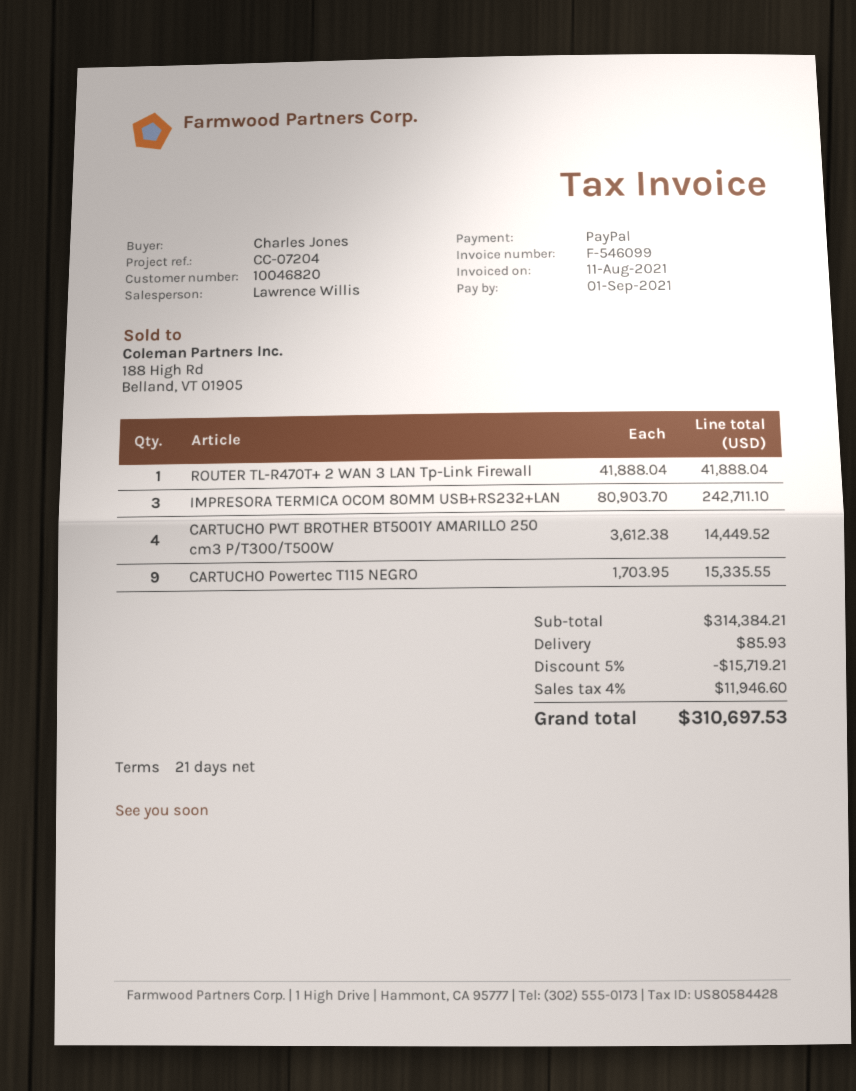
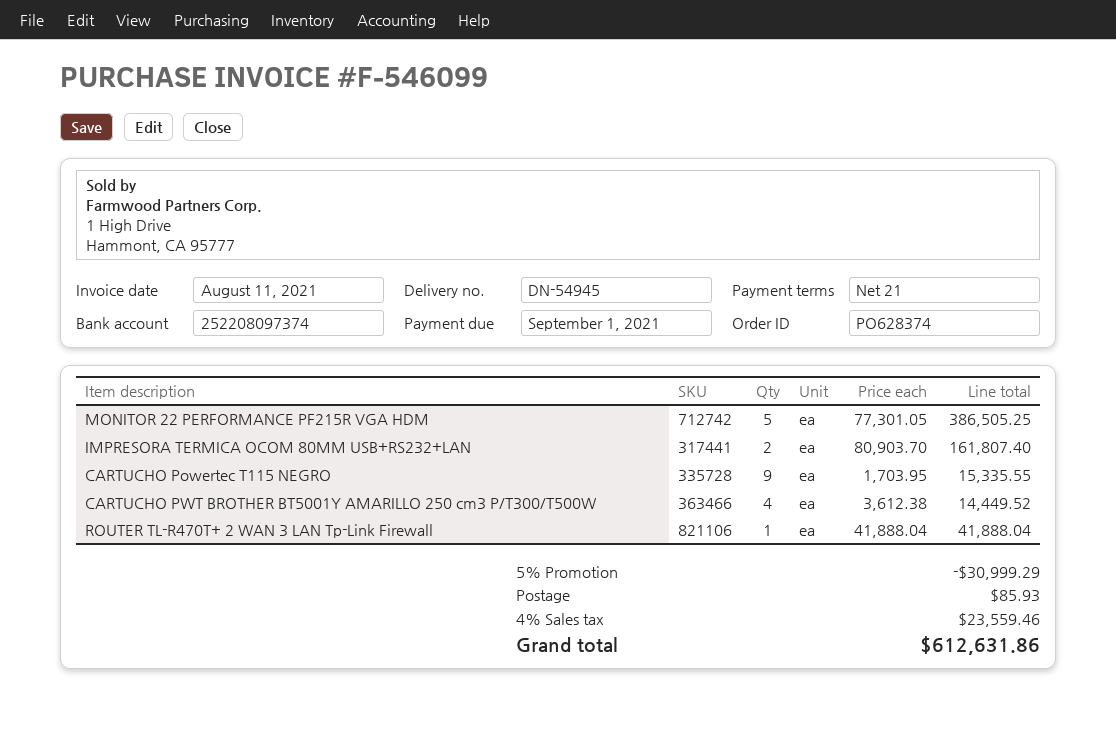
IMPRESORA TERMICA OCOM 80MM USB+RS232+LAN: 3 x 80903.70 = 242711.10 -> 2 x 80903.70 = 161807.40
MONITOR 22 PERFORMANCE PF215R VGA HDM: none -> 5 x 77301.05 = 386505.25
discount: 5% = 15719.21 -> 5% = 30999.29
tax: 4% = 11946.60 -> 4% = 23559.46
total: 310697.53 -> 612631.86

